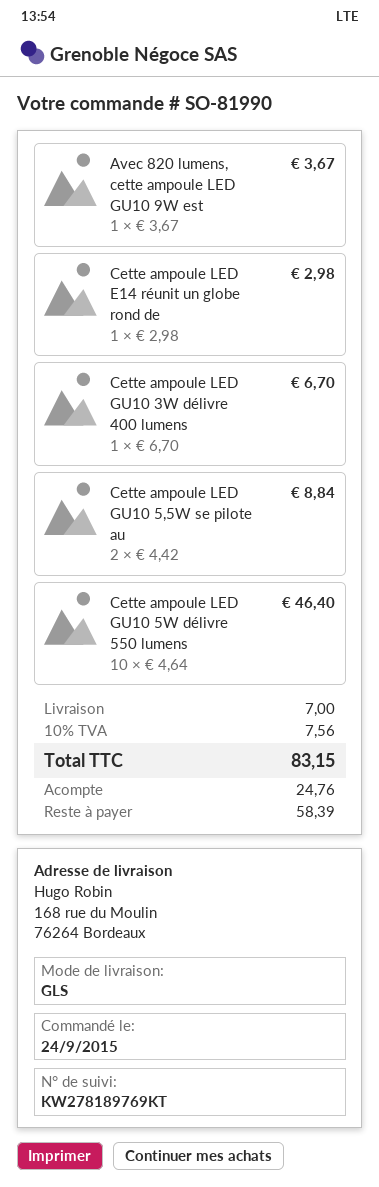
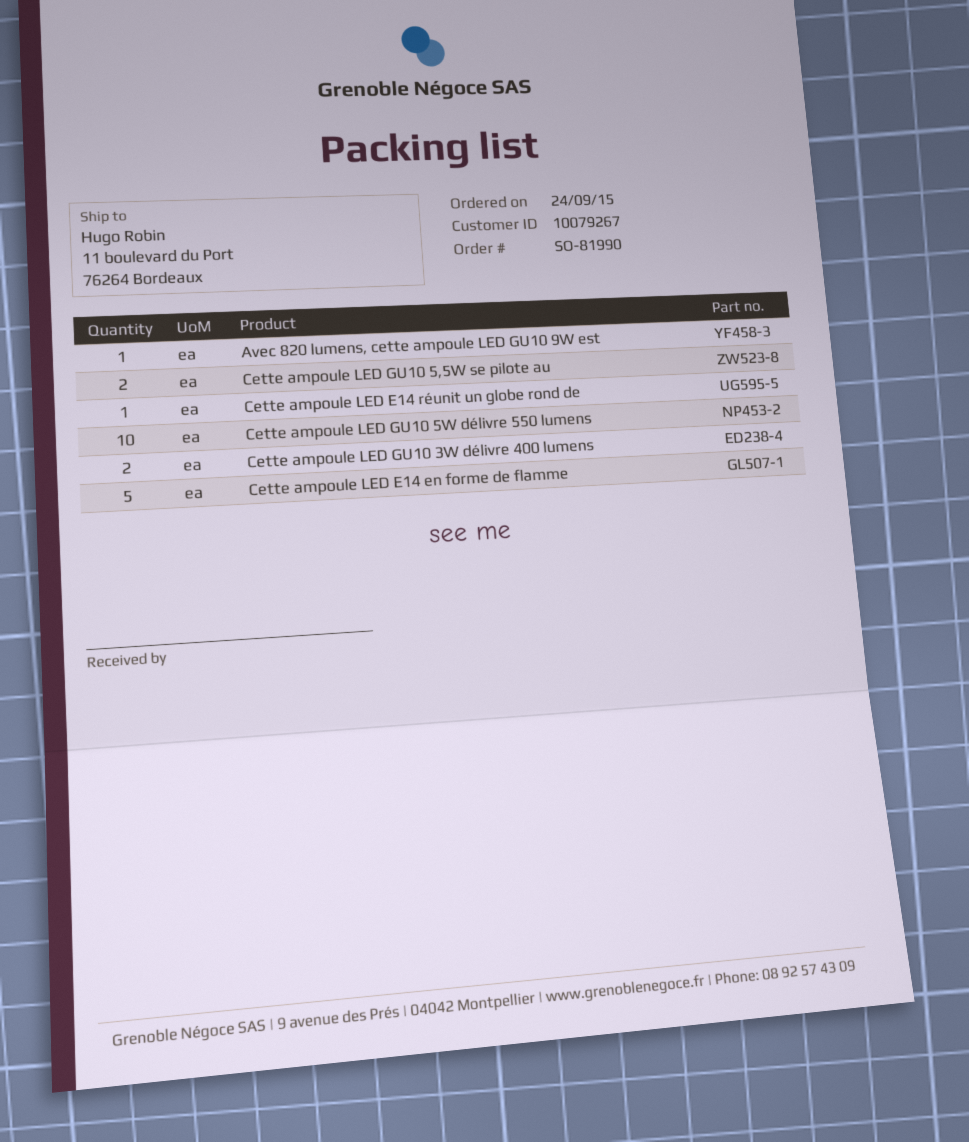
ship to: 168 rue du Moulin, 76264 Bordeaux -> 11 boulevard du Port, 76264 Bordeaux
Cette ampoule LED GU10 3W délivre 400 lumens: 1 -> 2
Cette ampoule LED E14 en forme de flamme: none -> 5

